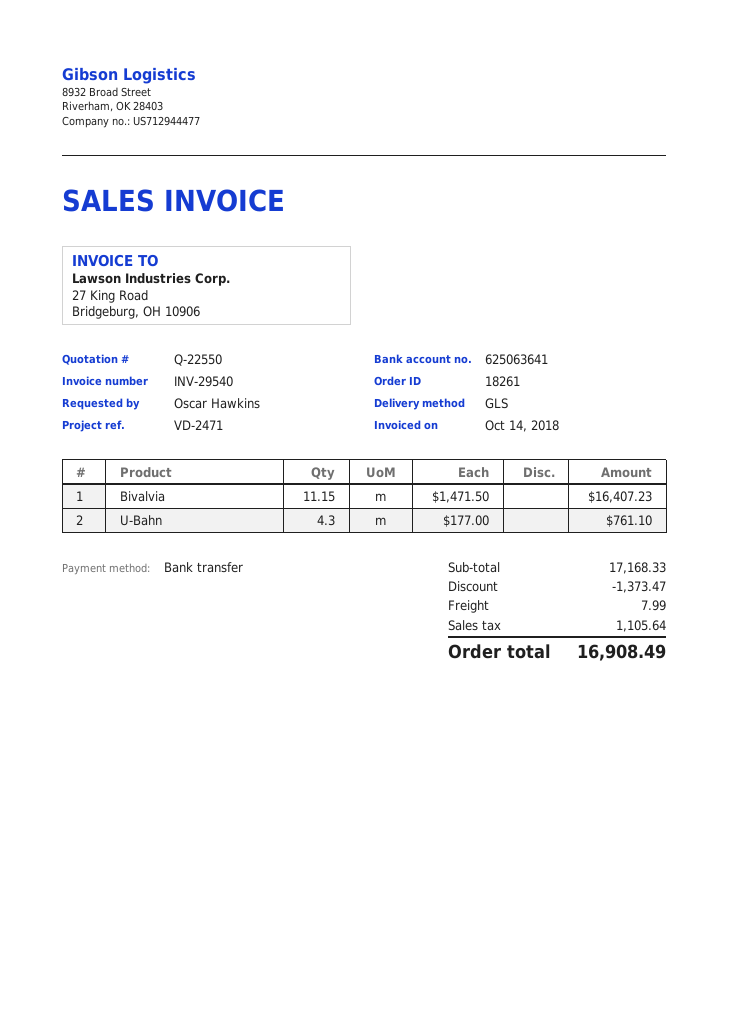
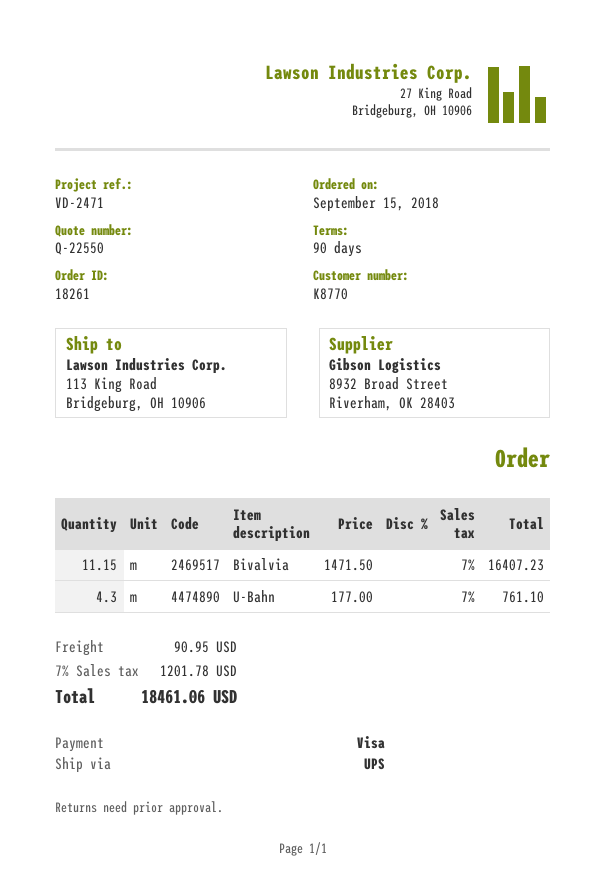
payment method: bank transfer -> Visa
shipping method: GLS -> UPS
discount: 1373.47 -> none
shipping: 7.99 -> 90.95
tax: 1105.64 -> 1201.78
total: 16908.49 -> 18461.06

